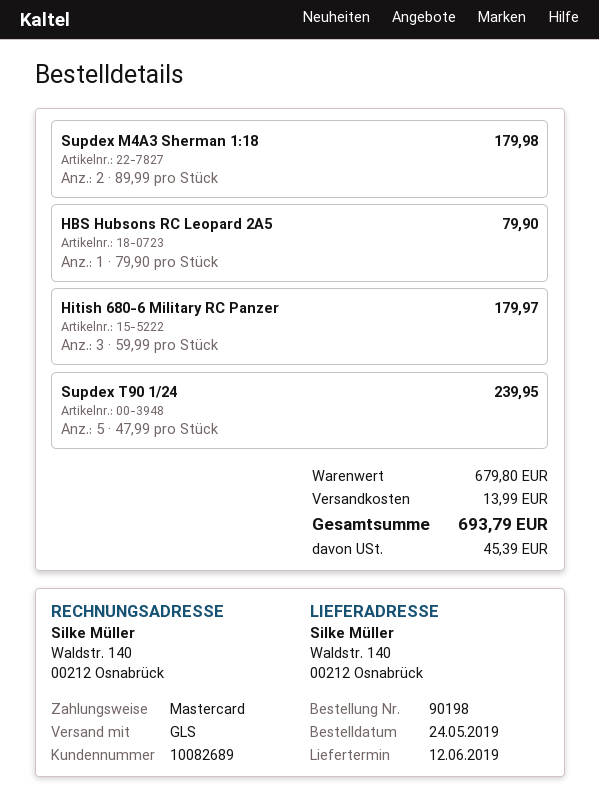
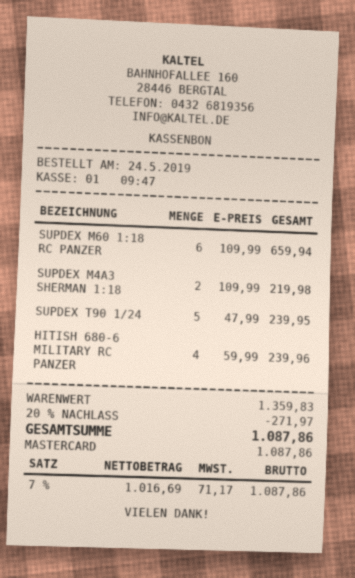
Supdex M4A3 Sherman 1:18: 2 x 89.99 = 179.98 -> 2 x 109.99 = 219.98
HBS Hubsons RC Leopard 2A5: 1 x 79.90 = 79.90 -> none
Hitish 680-6 Military RC Panzer: 3 x 59.99 = 179.97 -> 4 x 59.99 = 239.96
SUPDEX M60 1:18 RC PANZER: none -> 6 x 109.99 = 659.94
subtotal: 679.80 -> 1359.83
discount: none -> 20% = 271.97
shipping: 13.99 -> none
tax: 45.39 -> 71.17
total: 693.79 -> 1087.86

